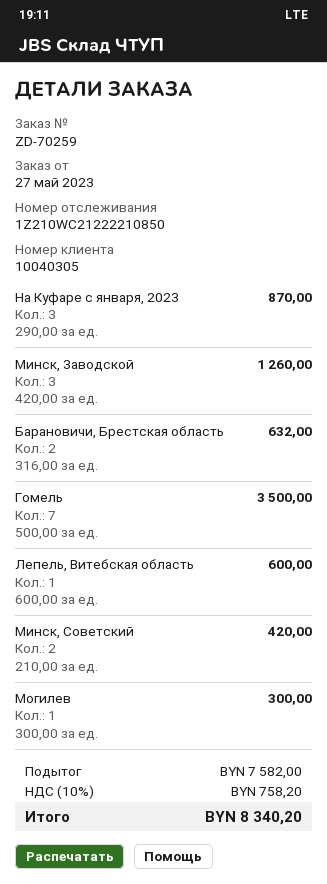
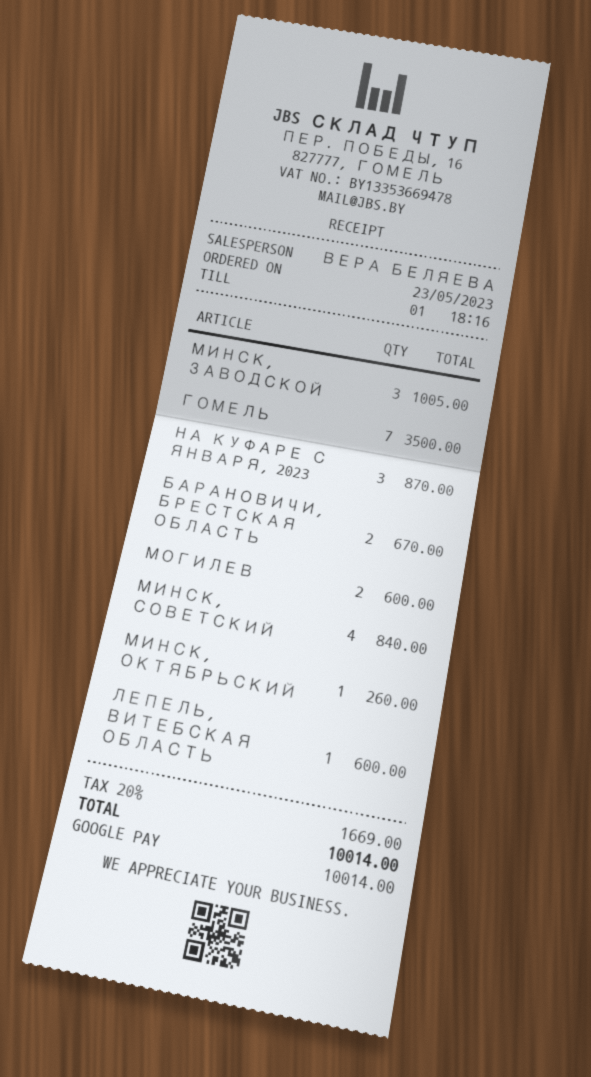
order date: 2023-05-27 -> 2023-05-23
Минск, Заводской: 3 for 1260.00 -> 3 for 1005.00
Барановичи, Брестская область: 2 for 632.00 -> 2 for 670.00
Минск, Советский: 2 for 420.00 -> 4 for 840.00
Могилев: 1 for 300.00 -> 2 for 600.00
МИНСК, ОКТЯБРЬСКИЙ: none -> 1 for 260.00
tax: 10% = 758.20 -> 20% = 1669.00
total: 8340.20 -> 10014.00

